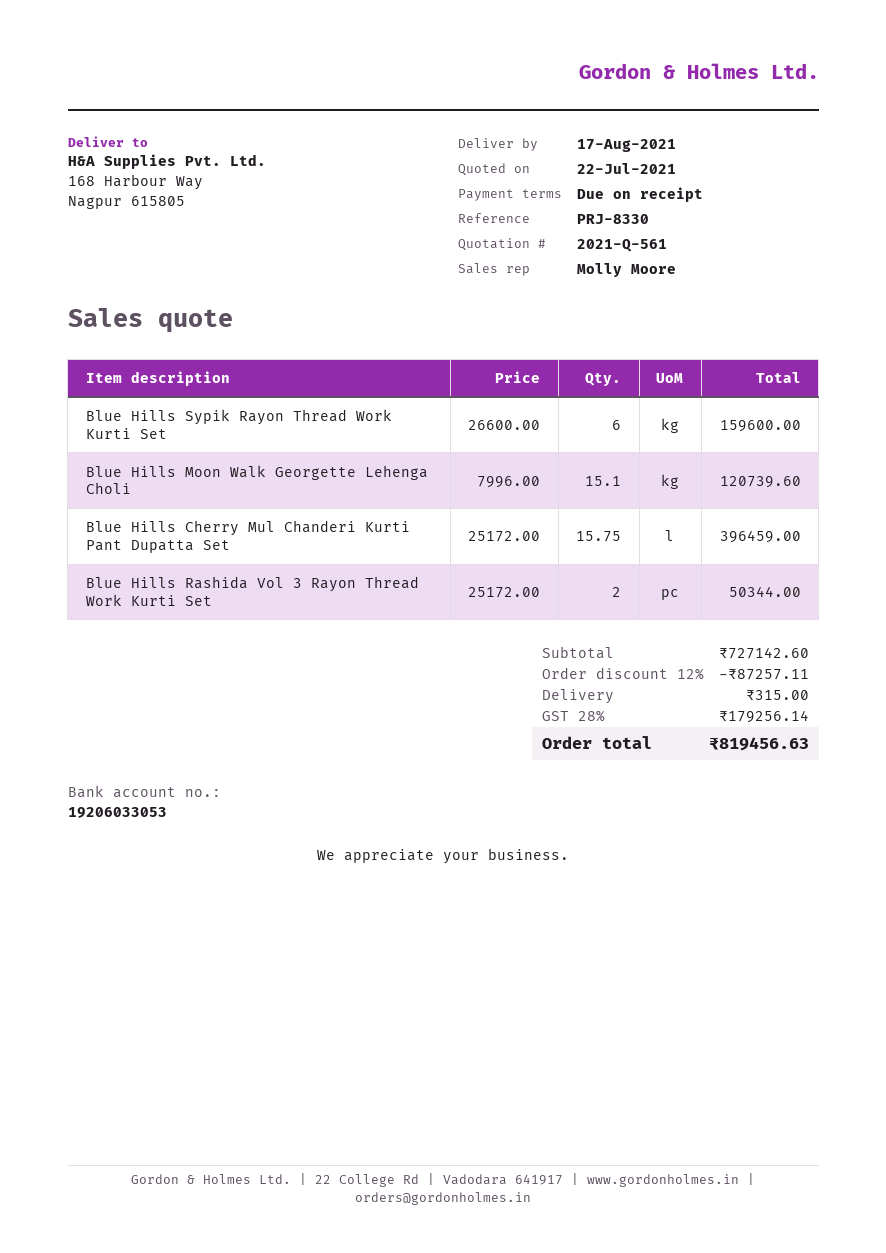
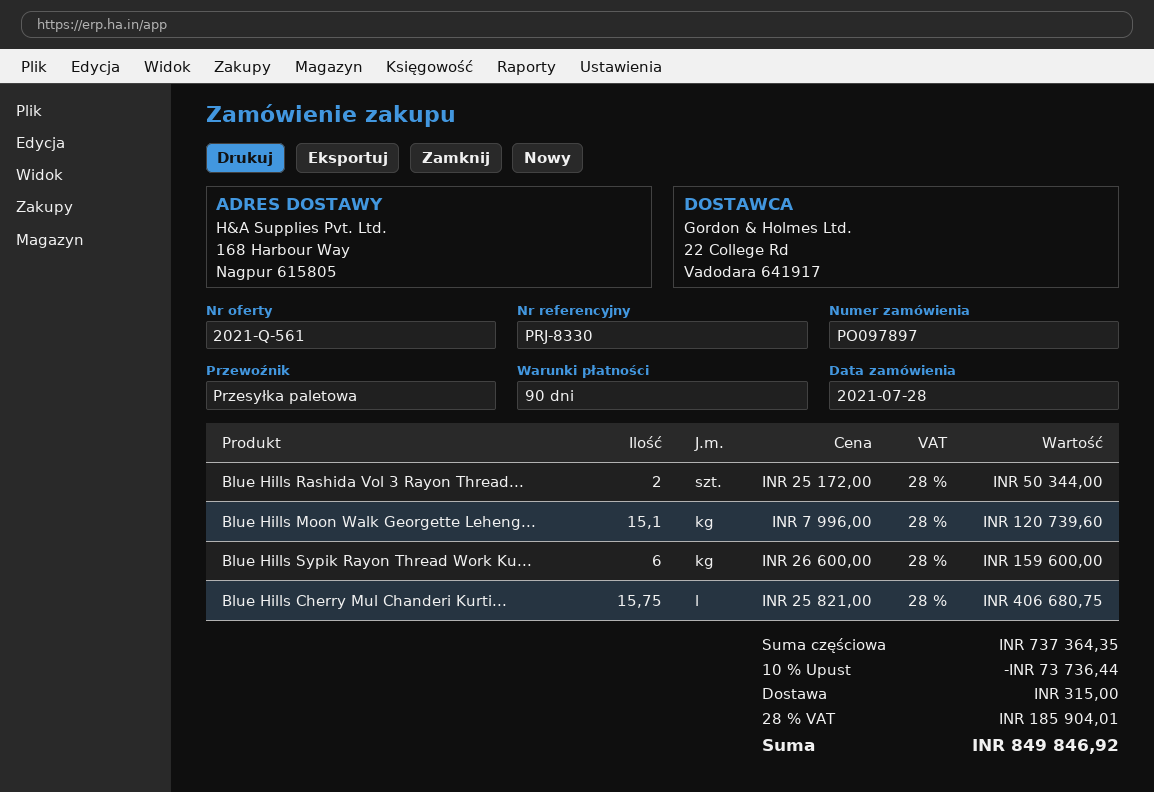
payment terms: on receipt -> 90 days
Blue Hills Cherry Mul Chanderi Kurti Pant Dupatta Set: 15.75 x 25172.00 = 396459.00 -> 15.75 x 25821.00 = 406680.75
subtotal: 727142.60 -> 737364.35
discount: 12% = 87257.11 -> 10% = 73736.44
tax: 28% = 179256.14 -> 28% = 185904.01
total: 819456.63 -> 849846.92

